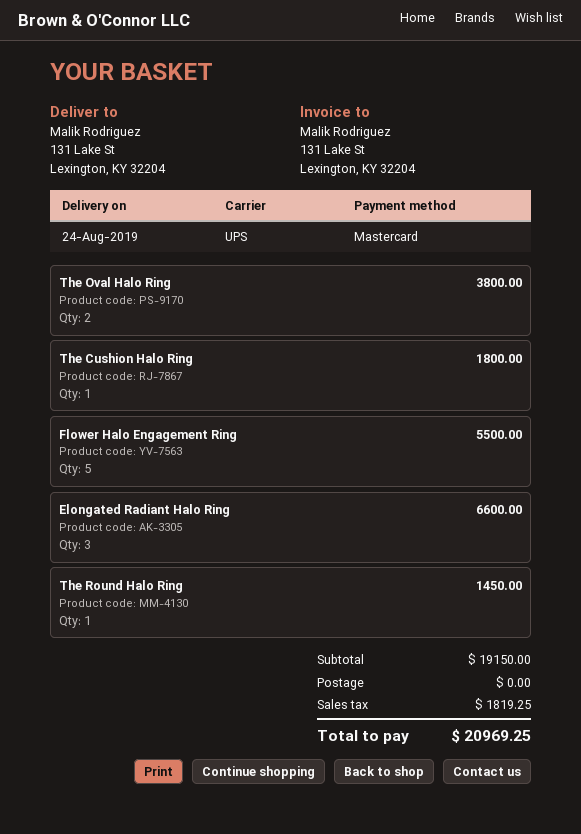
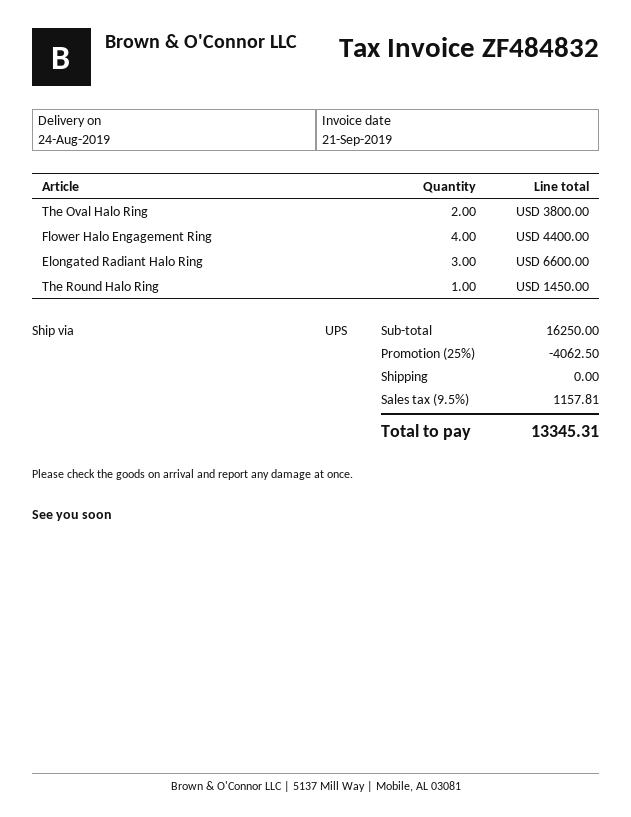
The Cushion Halo Ring: 1 for 1800.00 -> none
Flower Halo Engagement Ring: 5 for 5500.00 -> 4 for 4400.00
subtotal: 19150.00 -> 16250.00
discount: none -> 25% = 4062.50
tax: 1819.25 -> 1157.81
total: 20969.25 -> 13345.31

